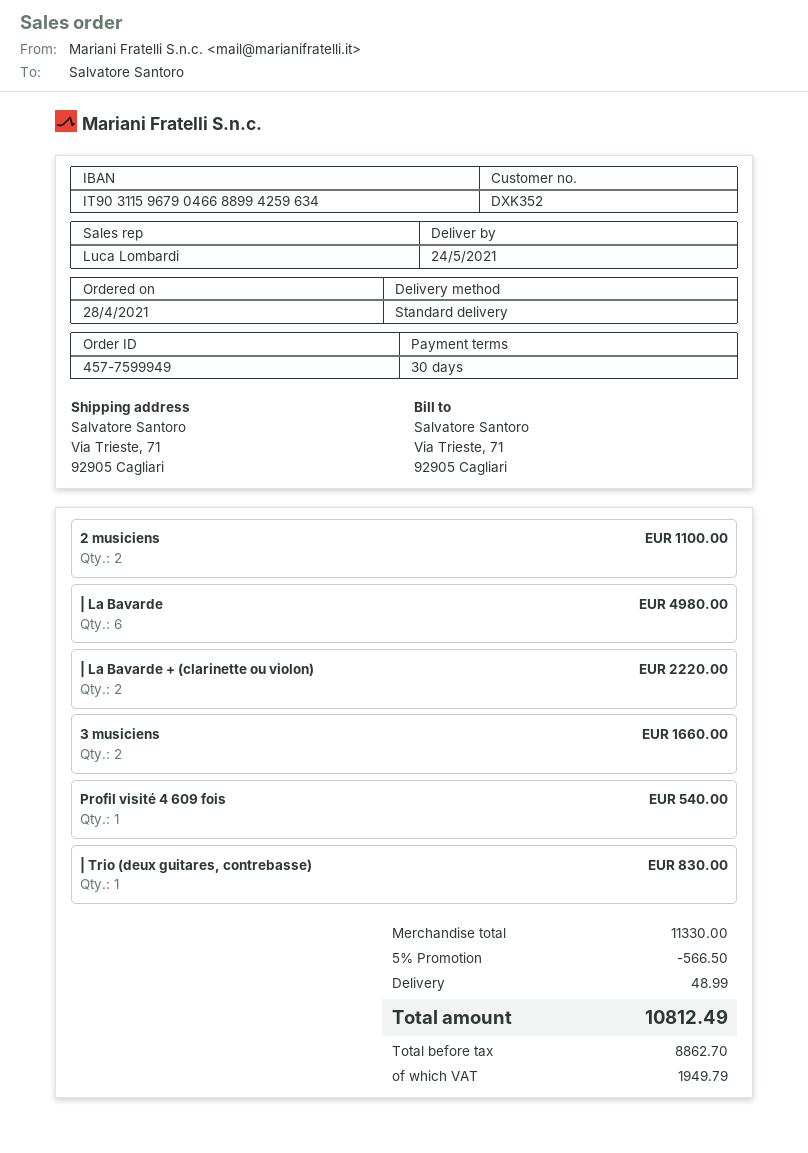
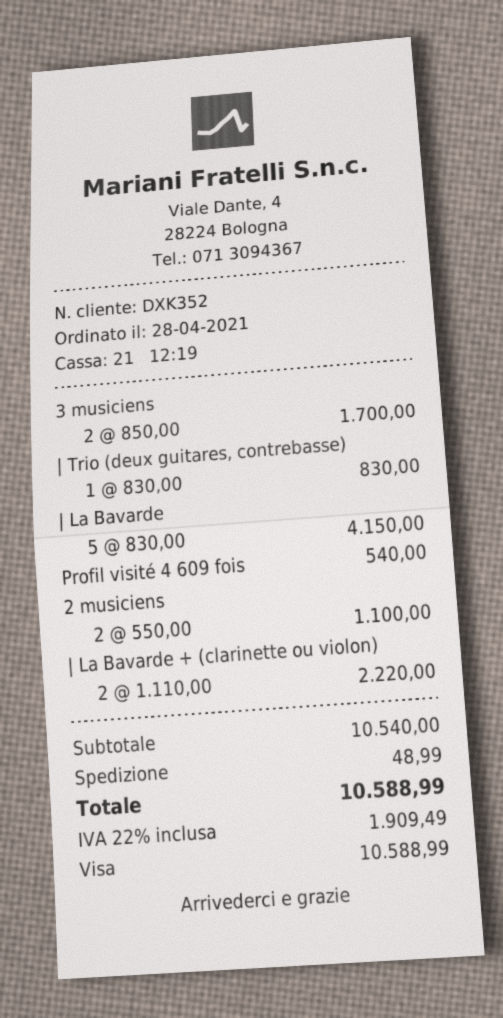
| La Bavarde: 6 for 4980.00 -> 5 for 4150.00
3 musiciens: 2 for 1660.00 -> 2 for 1700.00
subtotal: 11330.00 -> 10540.00
discount: 5% = 566.50 -> none
tax: 1949.79 -> 1909.49
total: 10812.49 -> 10588.99

